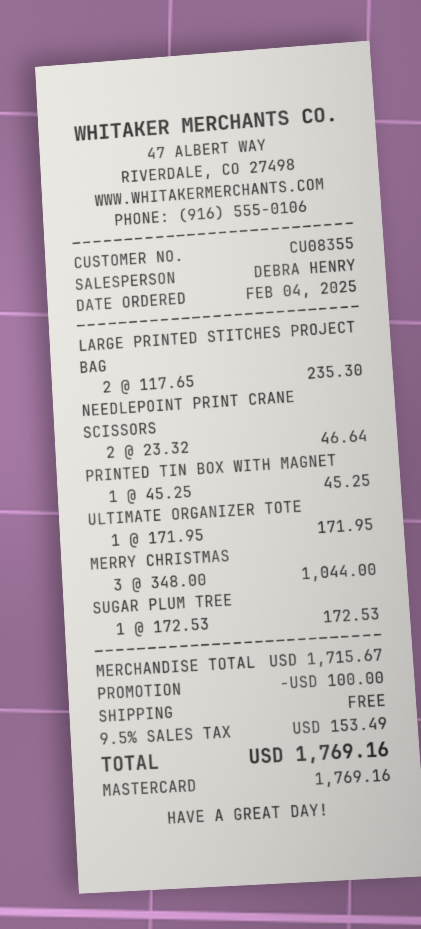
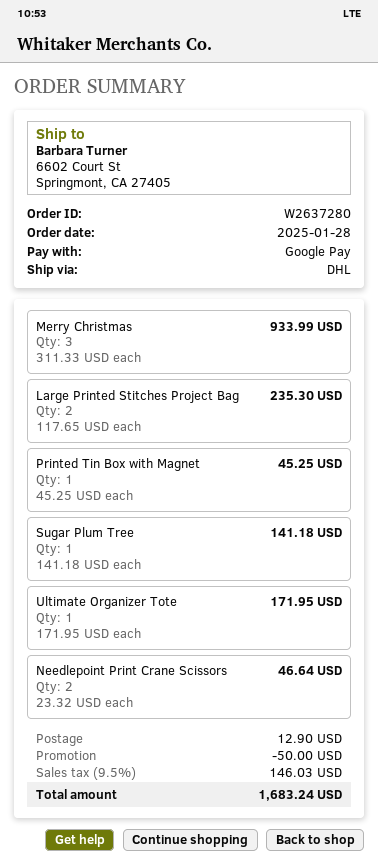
order date: 2025-02-04 -> 2025-01-28
payment method: Mastercard -> Google Pay
MERRY CHRISTMAS: 3 x 348.00 = 1044.00 -> 3 x 311.33 = 933.99
SUGAR PLUM TREE: 1 x 172.53 = 172.53 -> 1 x 141.18 = 141.18
discount: 100.00 -> 50.00
shipping: 0.00 -> 12.90
tax: 9.5% = 153.49 -> 9.5% = 146.03
total: 1769.16 -> 1683.24

